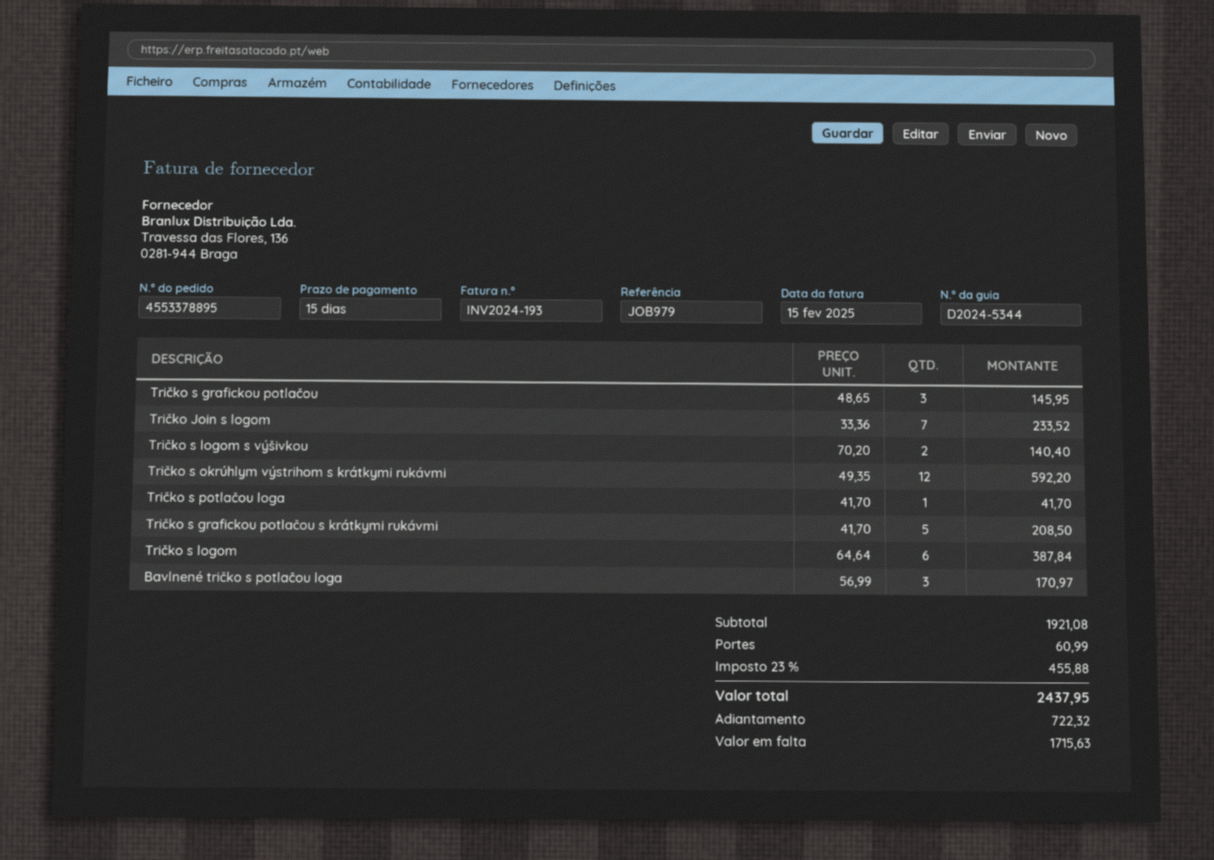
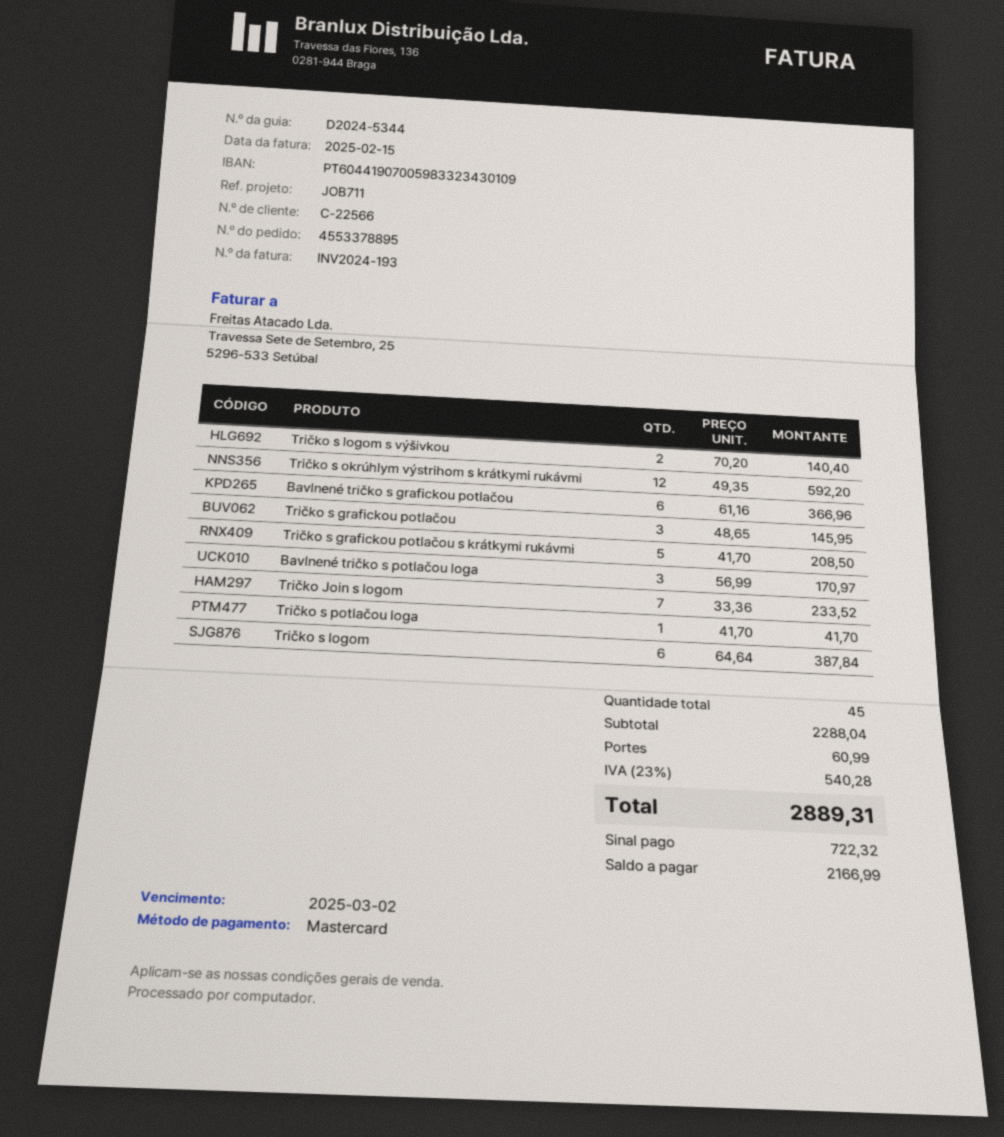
reference: JOB979 -> JOB711
Bavlnené tričko s grafickou potlačou: none -> 6 x 61.16 = 366.96
subtotal: 1921.08 -> 2288.04
tax: 23% = 455.88 -> 23% = 540.28
total: 2437.95 -> 2889.31
balance: 1715.63 -> 2166.99

